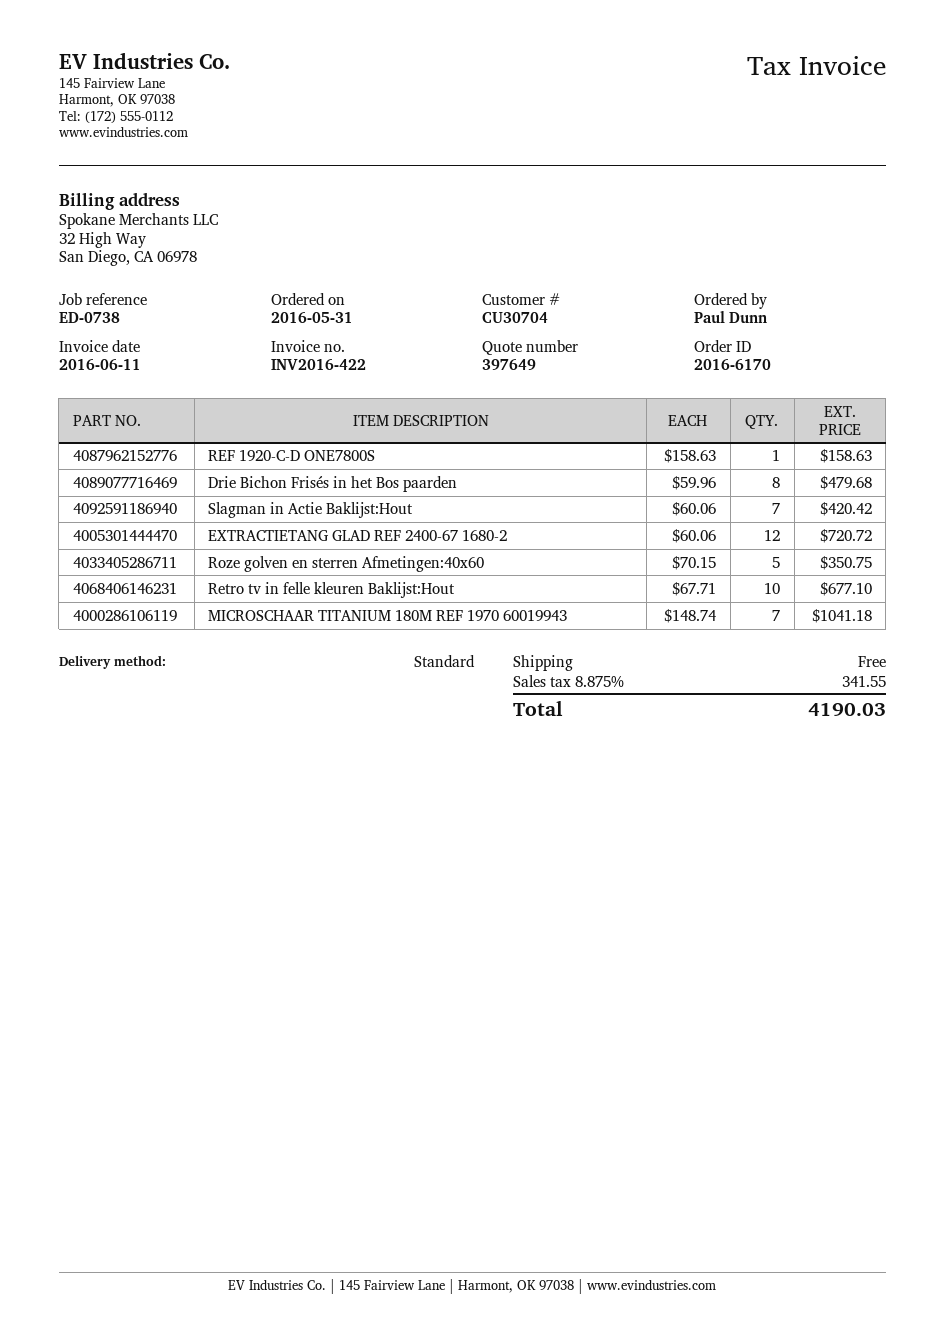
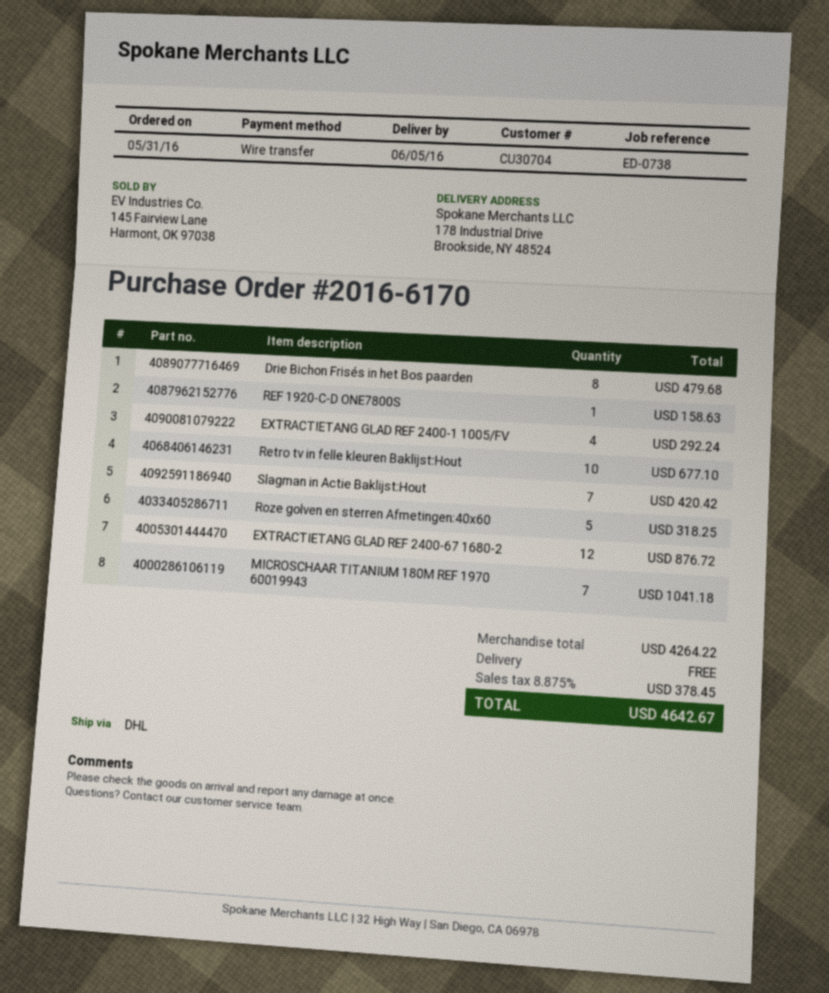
shipping method: standard -> DHL
EXTRACTIETANG GLAD REF 2400-67 1680-2: 12 for 720.72 -> 12 for 876.72
Roze golven en sterren Afmetingen:40x60: 5 for 350.75 -> 5 for 318.25
EXTRACTIETANG GLAD REF 2400-1 1005/FV: none -> 4 for 292.24
tax: 8.875% = 341.55 -> 8.875% = 378.45
total: 4190.03 -> 4642.67

